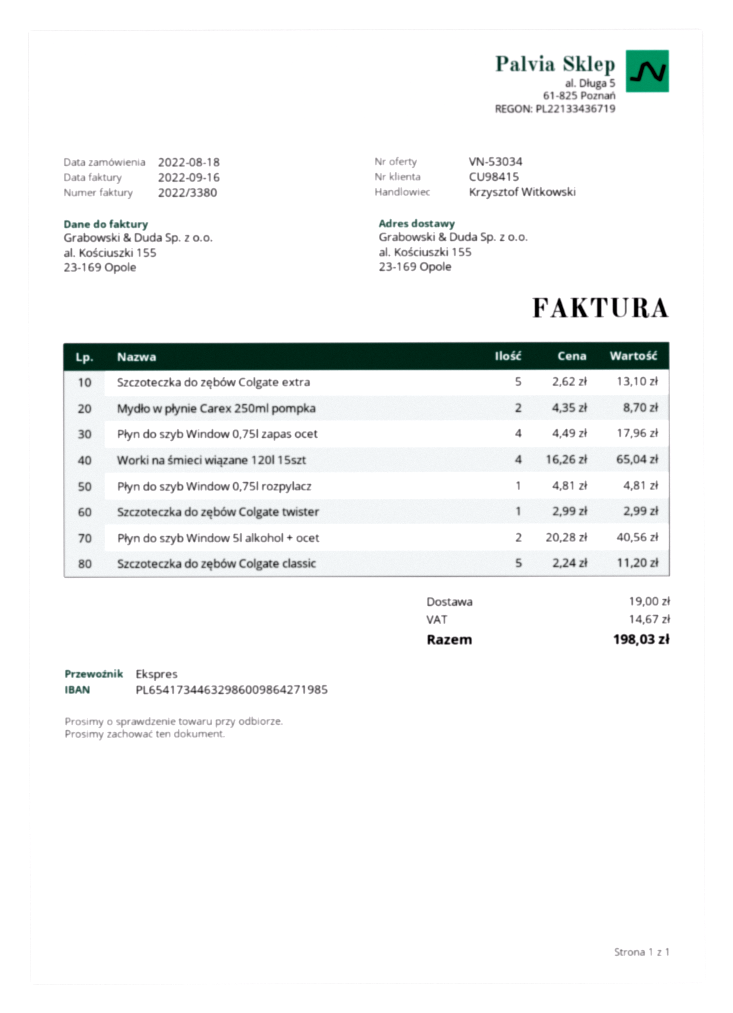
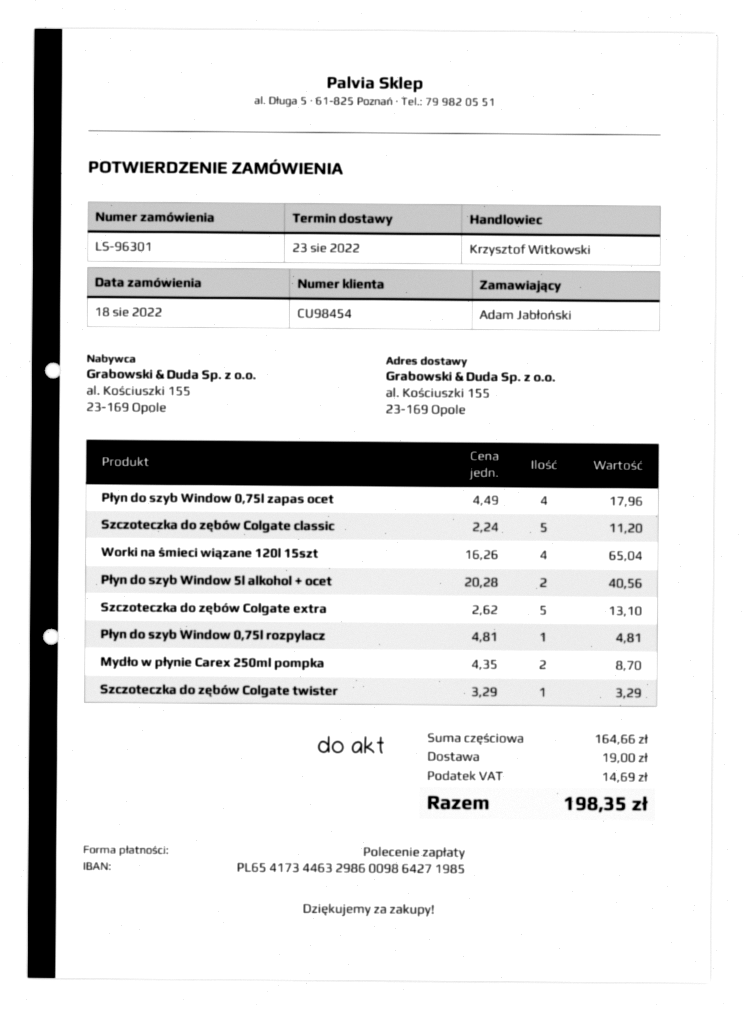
customer number: CU98415 -> CU98454
Szczoteczka do zębów Colgate twister: 1 x 2.99 = 2.99 -> 1 x 3.29 = 3.29
tax: 14.67 -> 14.69
total: 198.03 -> 198.35

